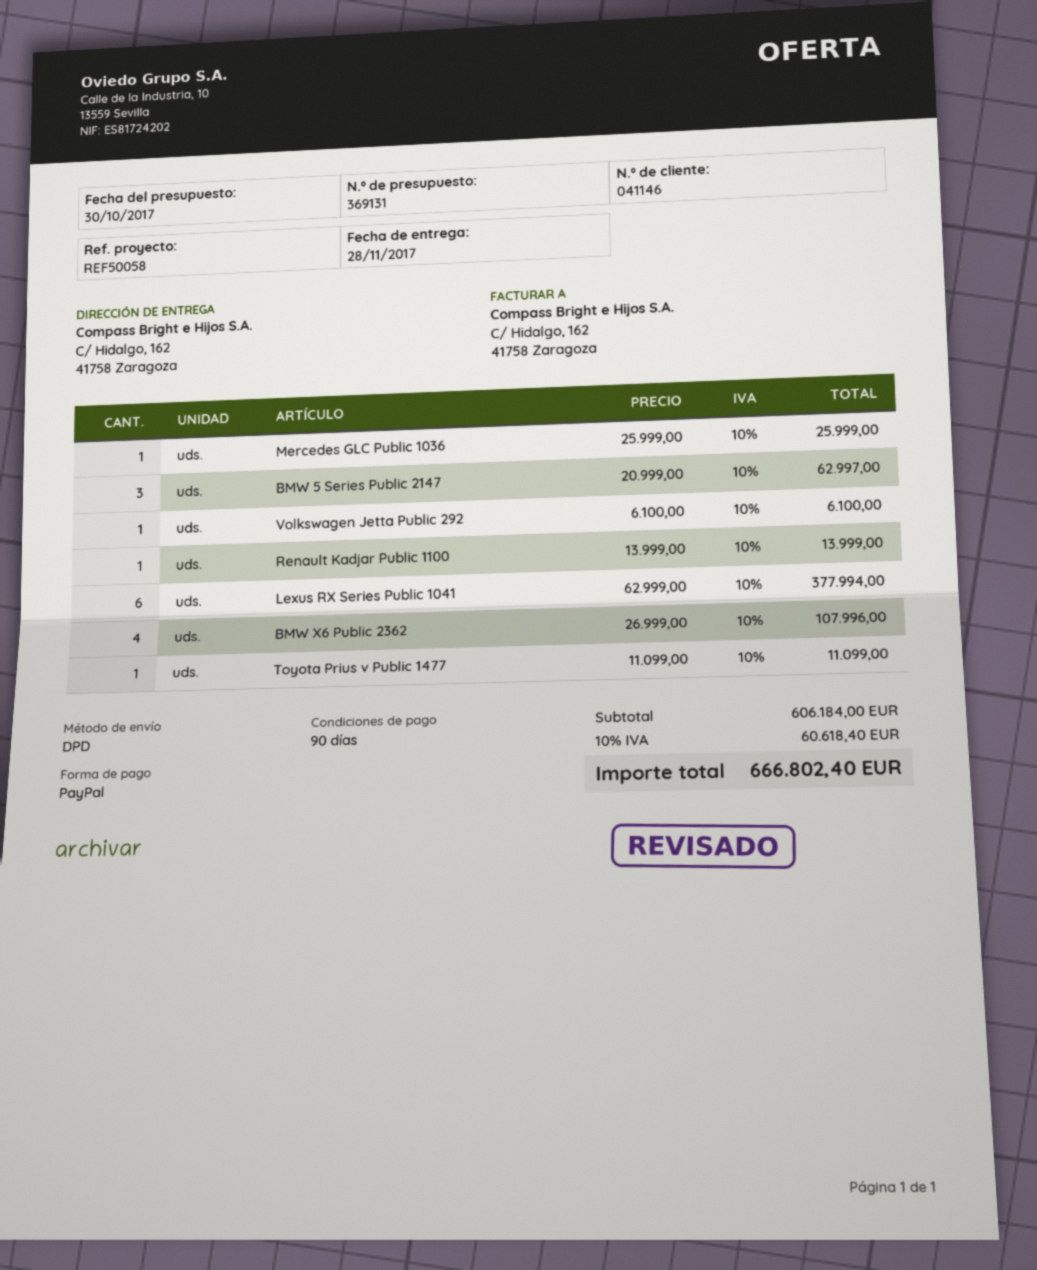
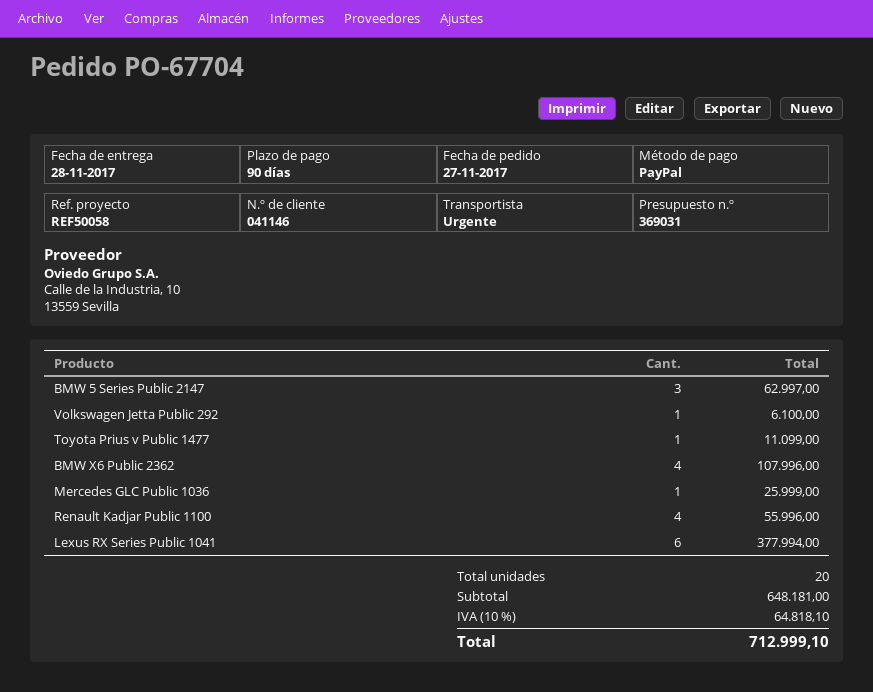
quote number: 369131 -> 369031
shipping method: DPD -> express
Renault Kadjar Public 1100: 1 for 13999.00 -> 4 for 55996.00
subtotal: 606184.00 -> 648181.00
tax: 10% = 60618.40 -> 10% = 64818.10
total: 666802.40 -> 712999.10

